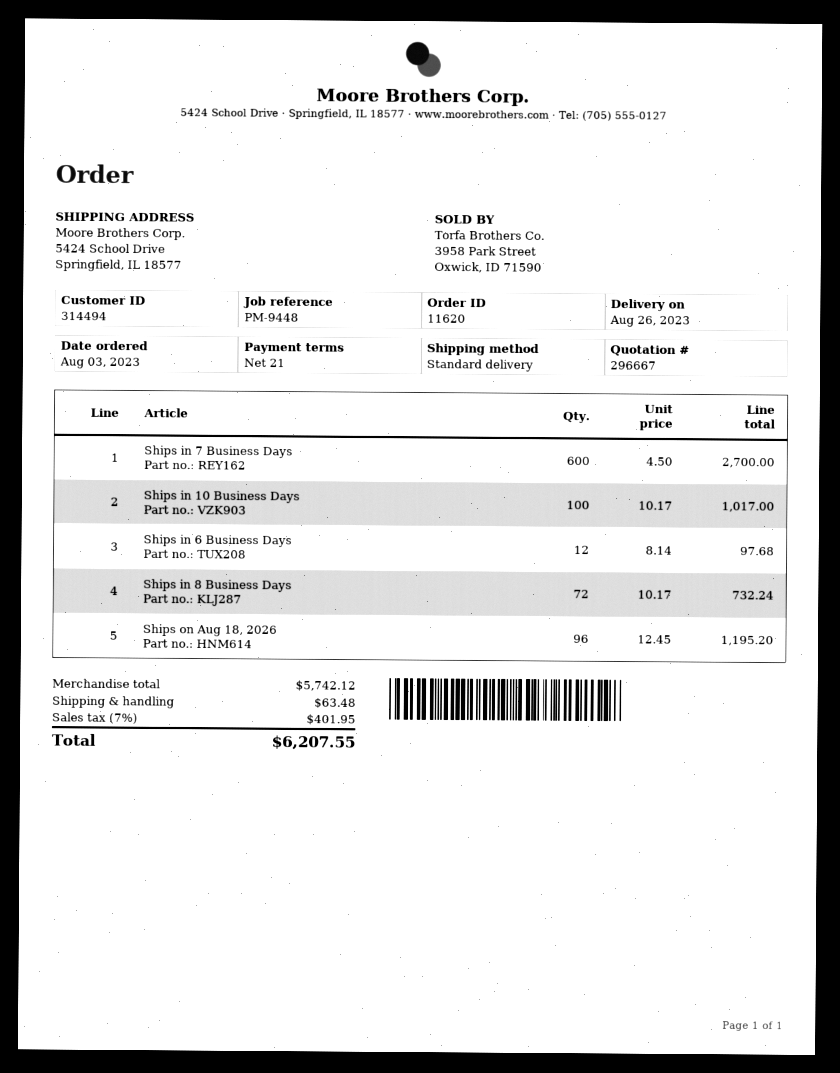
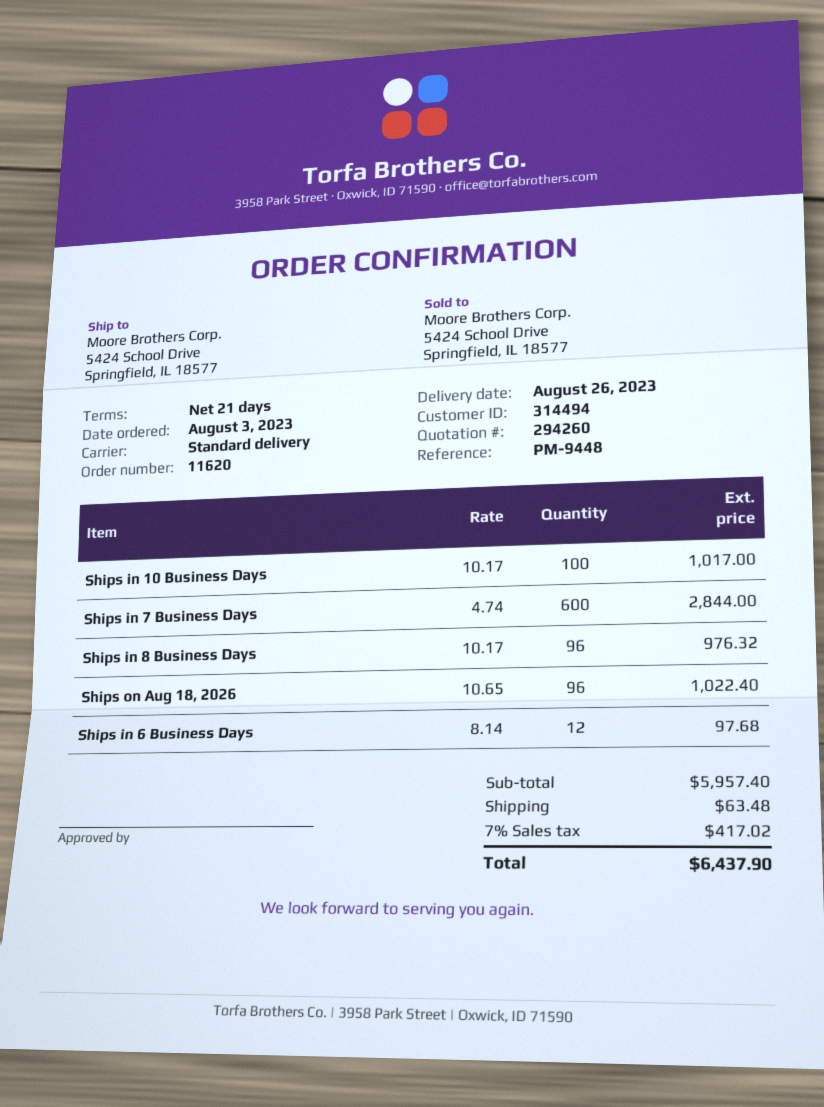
quote number: 296667 -> 294260
Ships in 7 Business Days: 600 x 4.50 = 2700.00 -> 600 x 4.74 = 2844.00
Ships in 8 Business Days: 72 x 10.17 = 732.24 -> 96 x 10.17 = 976.32
Ships on Aug 18, 2026: 96 x 12.45 = 1195.20 -> 96 x 10.65 = 1022.40
subtotal: 5742.12 -> 5957.40
tax: 7% = 401.95 -> 7% = 417.02
total: 6207.55 -> 6437.90

